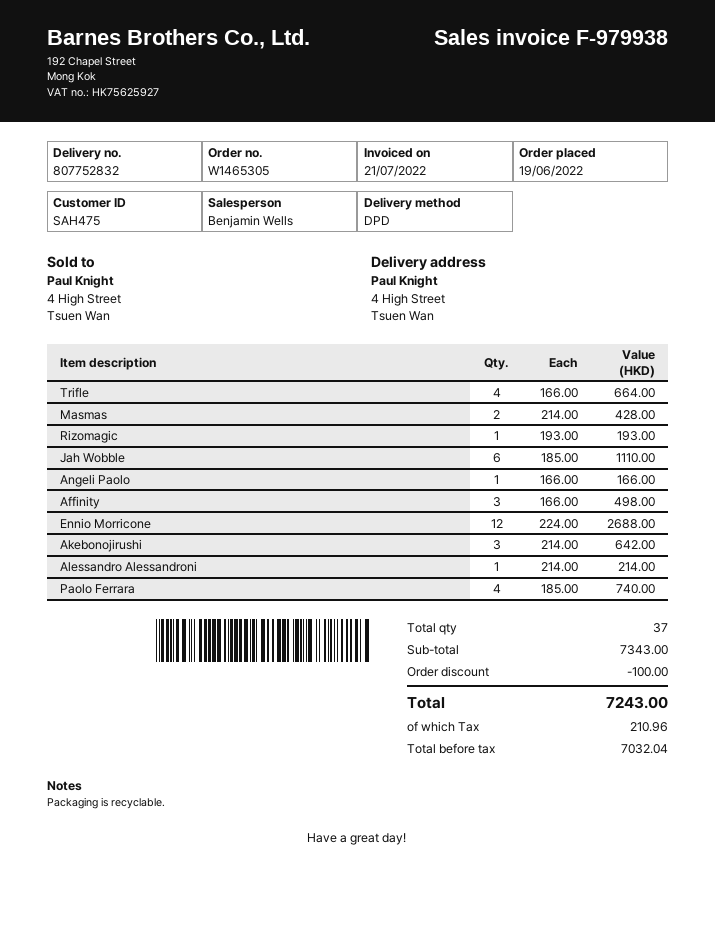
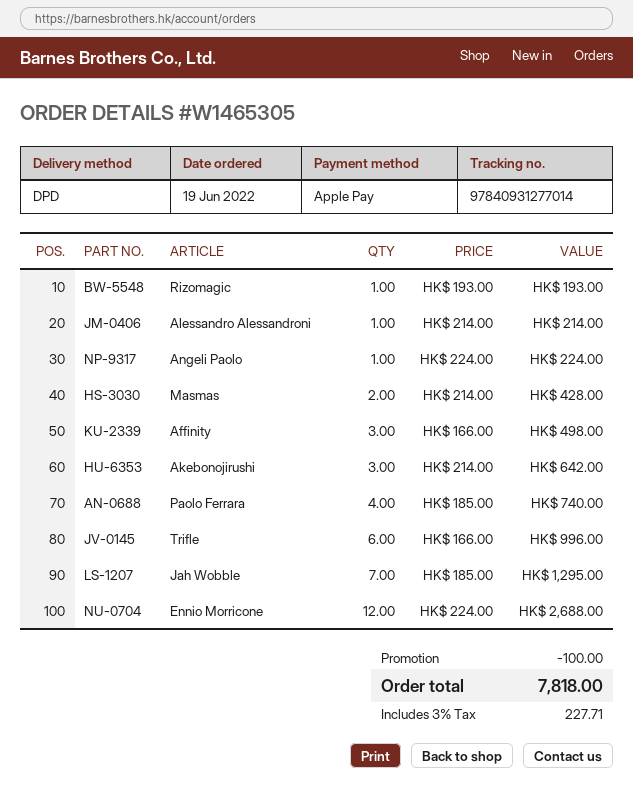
Trifle: 4 x 166.00 = 664.00 -> 6 x 166.00 = 996.00
Jah Wobble: 6 x 185.00 = 1110.00 -> 7 x 185.00 = 1295.00
Angeli Paolo: 1 x 166.00 = 166.00 -> 1 x 224.00 = 224.00
tax: 210.96 -> 227.71
total: 7243.00 -> 7818.00

